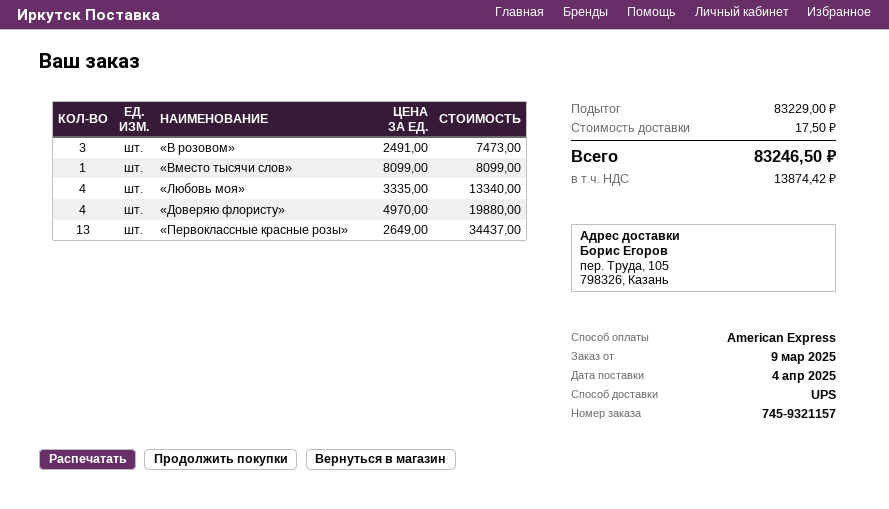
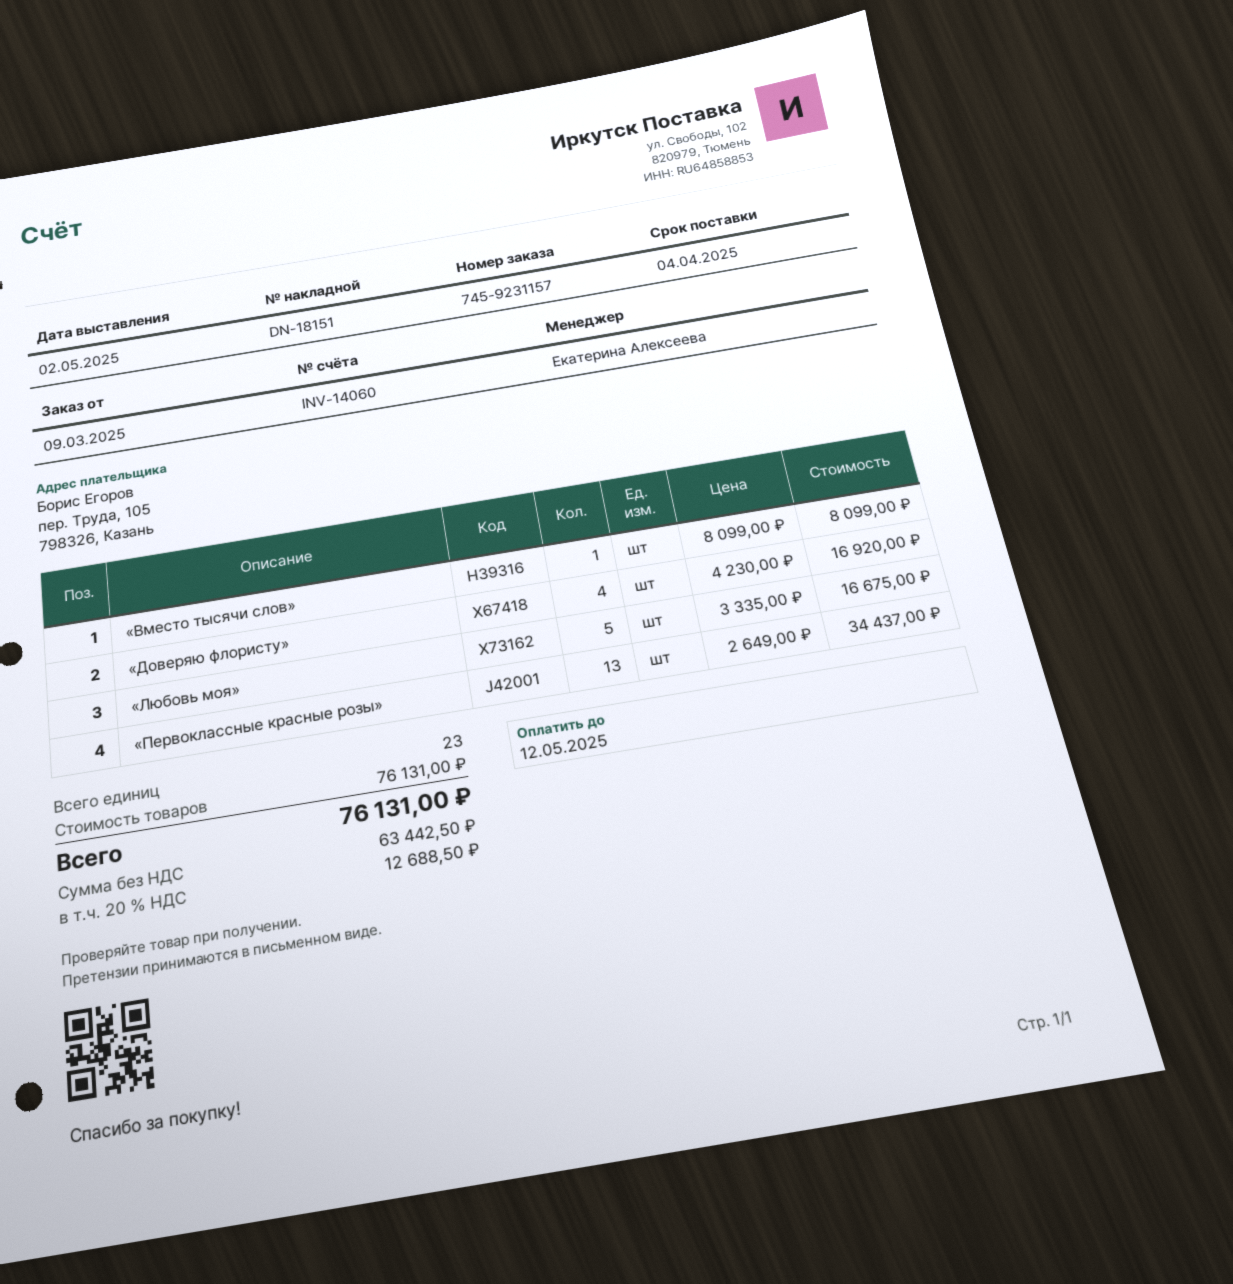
order number: 745-9321157 -> 745-9231157
«В розовом»: 3 x 2491.00 = 7473.00 -> none
«Любовь моя»: 4 x 3335.00 = 13340.00 -> 5 x 3335.00 = 16675.00
«Доверяю флористу»: 4 x 4970.00 = 19880.00 -> 4 x 4230.00 = 16920.00
subtotal: 83229.00 -> 76131.00
shipping: 17.50 -> none
tax: 13874.42 -> 12688.50
total: 83246.50 -> 76131.00

